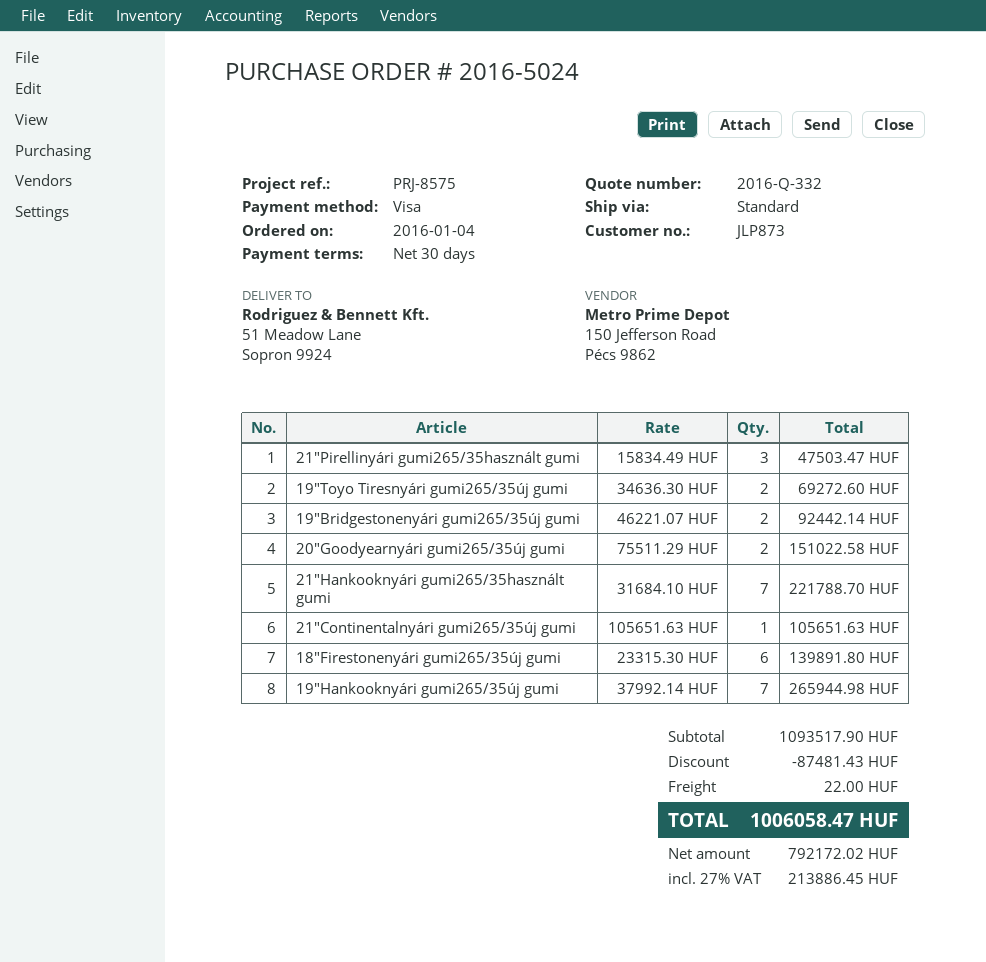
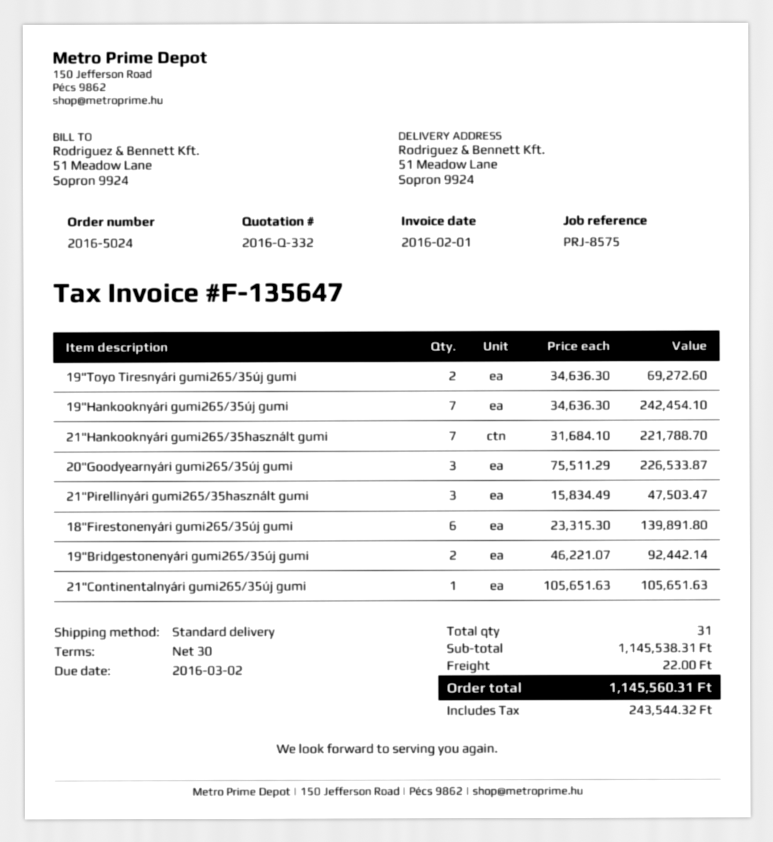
20"Goodyearnyári gumi265/35új gumi: 2 x 75511.29 = 151022.58 -> 3 x 75511.29 = 226533.87
19"Hankooknyári gumi265/35új gumi: 7 x 37992.14 = 265944.98 -> 7 x 34636.30 = 242454.10
subtotal: 1093517.90 -> 1145538.31
discount: 87481.43 -> none
tax: 213886.45 -> 243544.32
total: 1006058.47 -> 1145560.31

